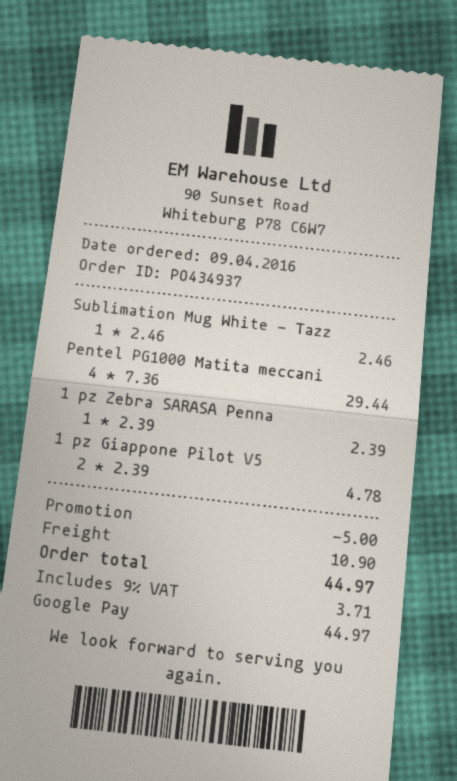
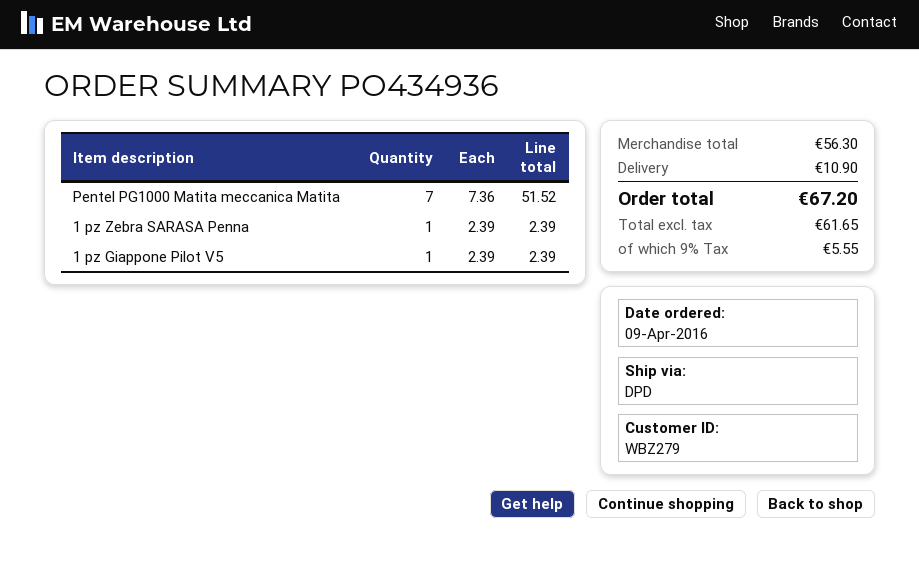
order number: PO434937 -> PO434936
Sublimation Mug White - Tazz: 1 x 2.46 = 2.46 -> none
Pentel PG1000 Matita meccani: 4 x 7.36 = 29.44 -> 7 x 7.36 = 51.52
1 pz Giappone Pilot V5: 2 x 2.39 = 4.78 -> 1 x 2.39 = 2.39
discount: 5.00 -> none
tax: 9% = 3.71 -> 9% = 5.55
total: 44.97 -> 67.20

